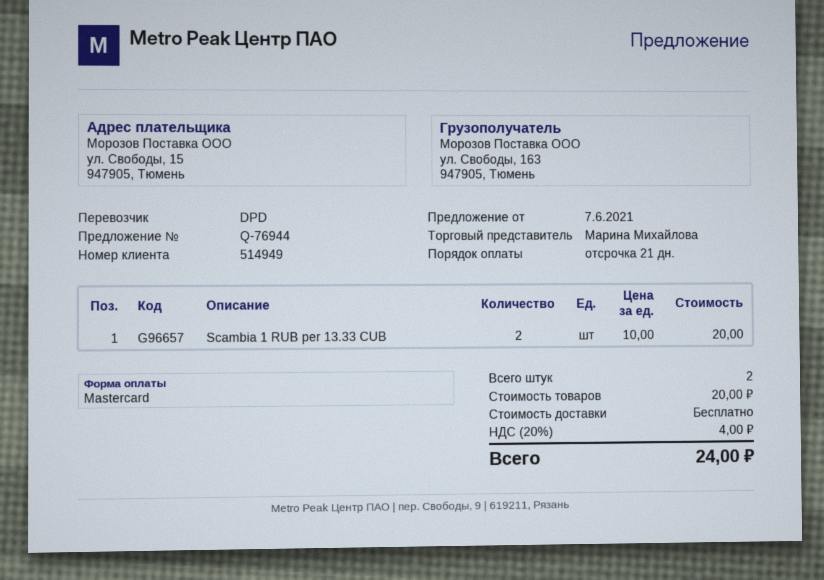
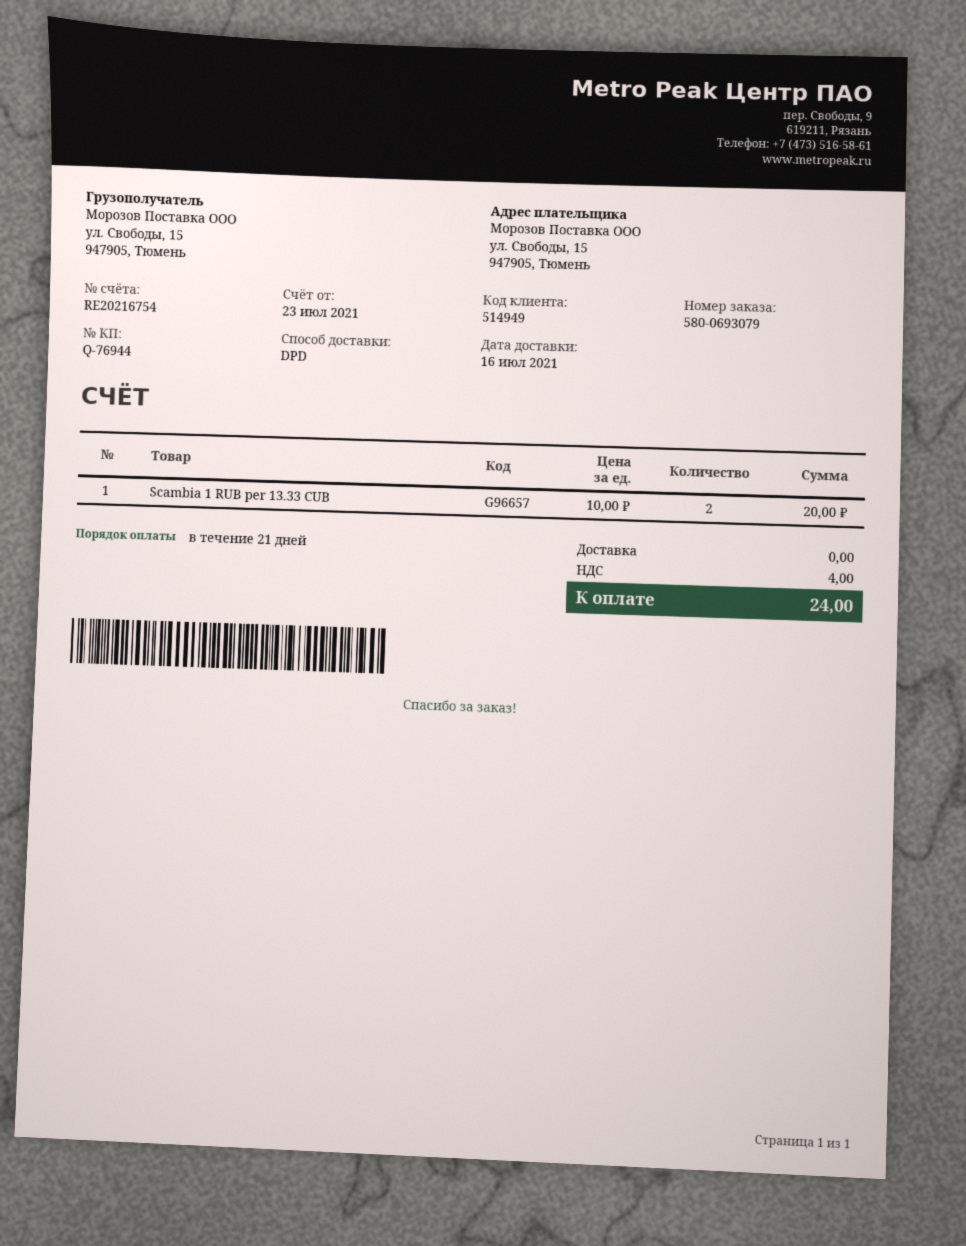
ship to: ул. Свободы, 163, 947905, Тюмень -> ул. Свободы, 15, 947905, Тюмень

